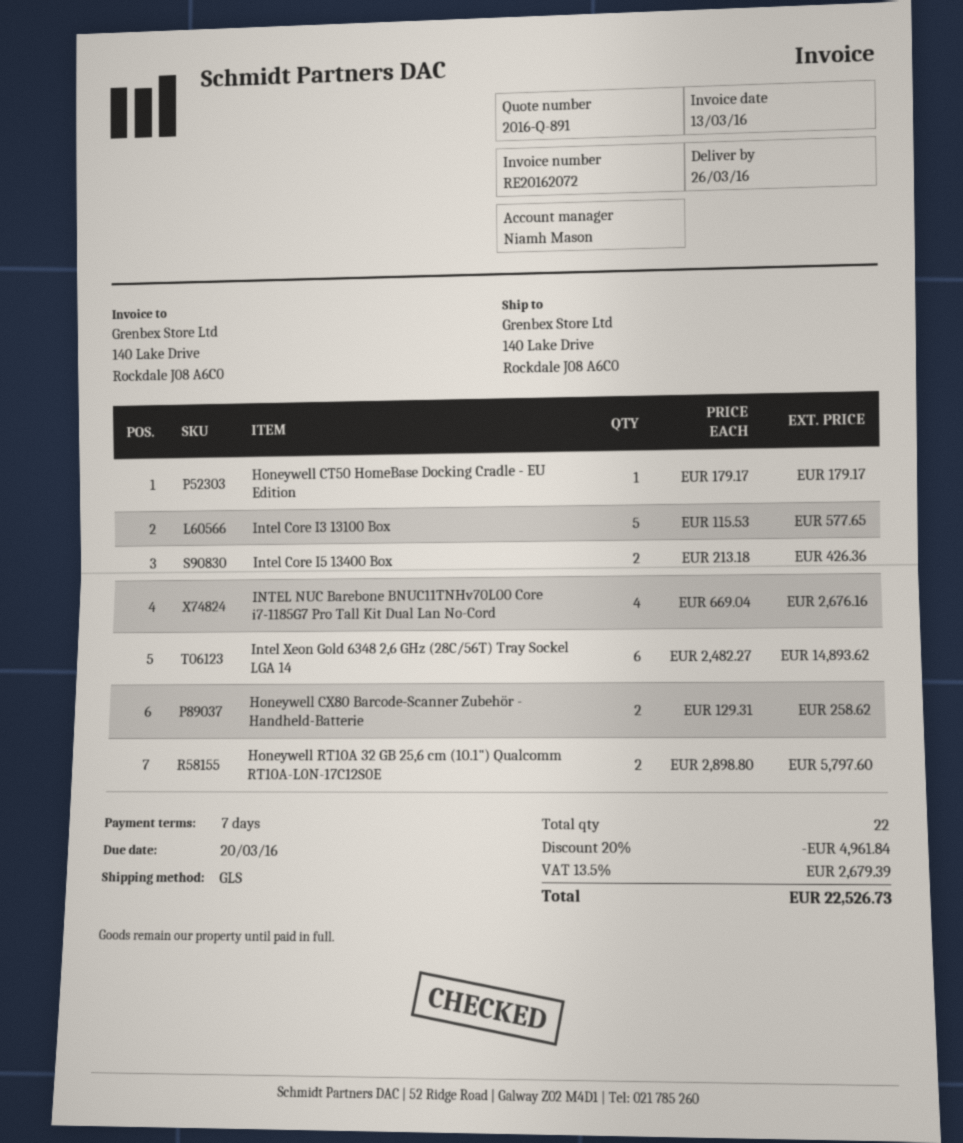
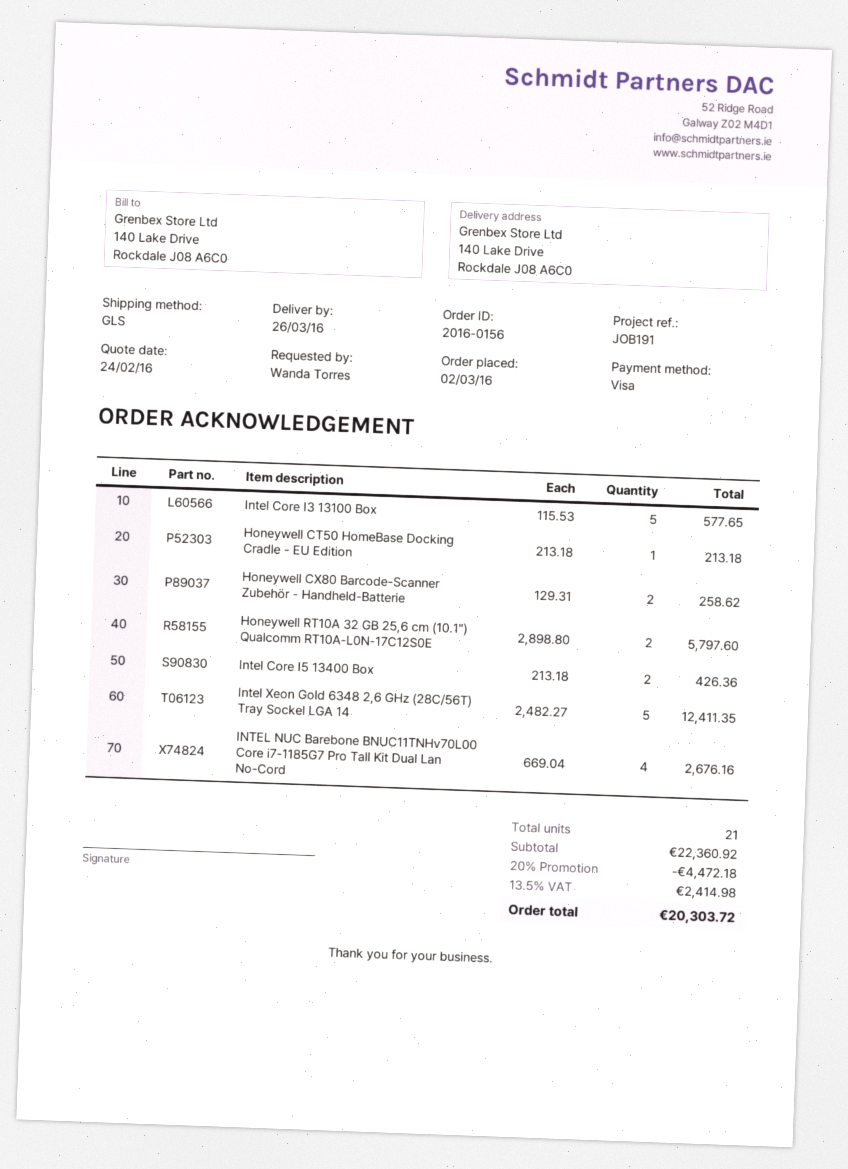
Honeywell CT50 HomeBase Docking Cradle - EU Edition: 1 x 179.17 = 179.17 -> 1 x 213.18 = 213.18
Intel Xeon Gold 6348 2,6 GHz (28C/56T) Tray Sockel LGA 14: 6 x 2482.27 = 14893.62 -> 5 x 2482.27 = 12411.35
total quantity: 22 -> 21
discount: 20% = 4961.84 -> 20% = 4472.18
tax: 13.5% = 2679.39 -> 13.5% = 2414.98
total: 22526.73 -> 20303.72

